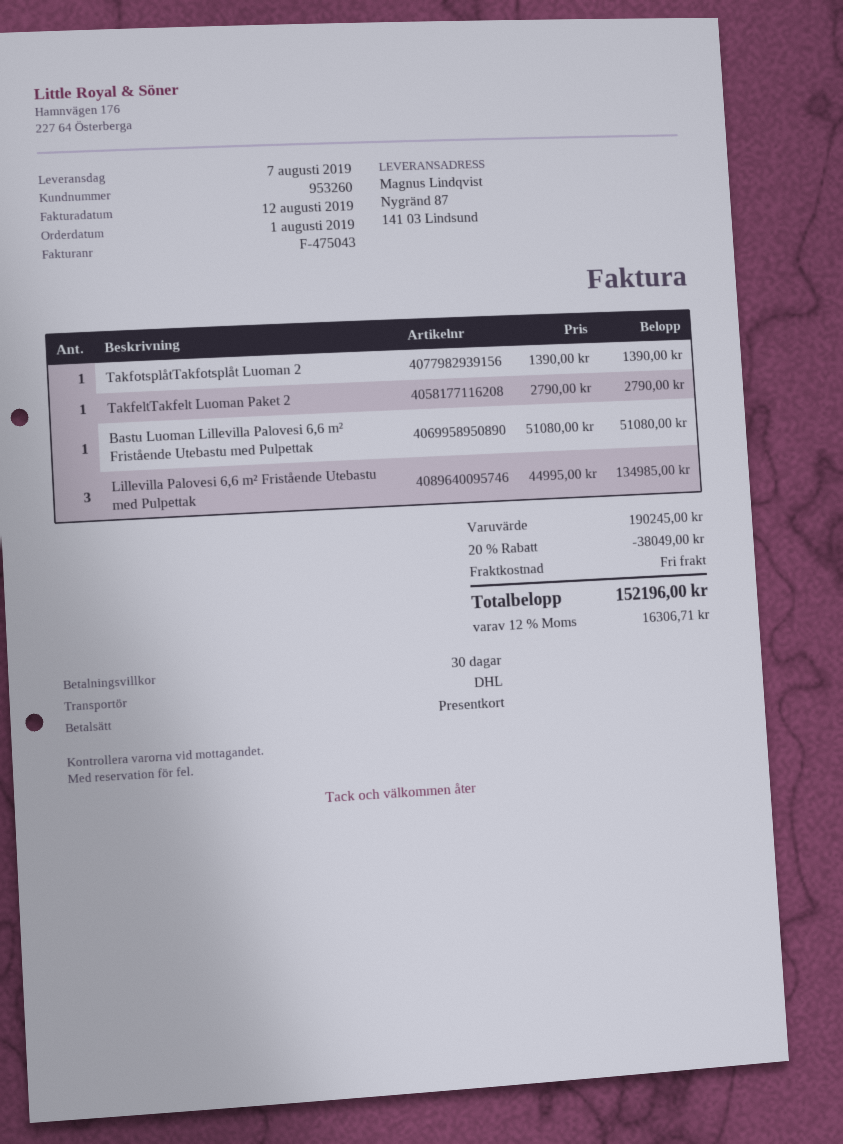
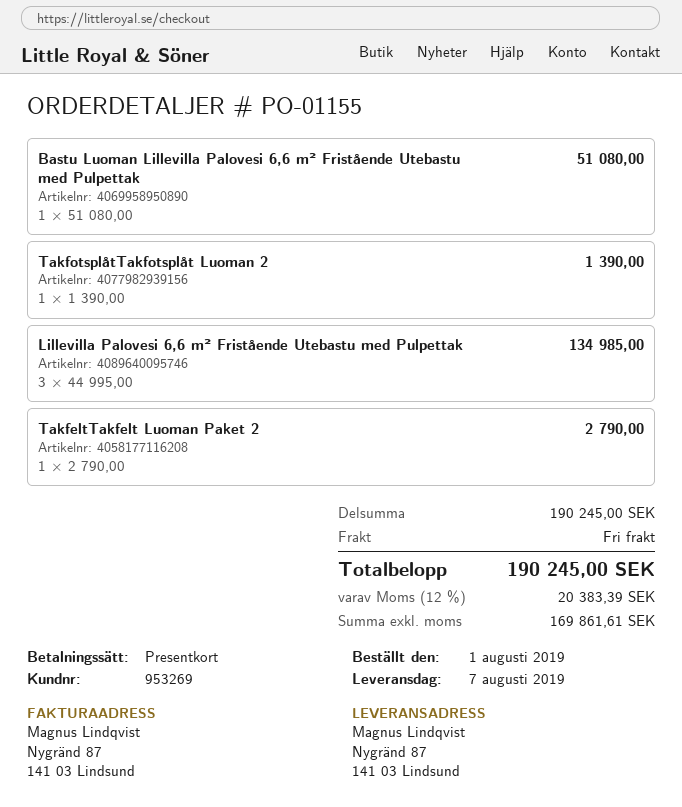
customer number: 953260 -> 953269
discount: 20% = 38049.00 -> none
tax: 12% = 16306.71 -> 12% = 20383.39
total: 152196.00 -> 190245.00

